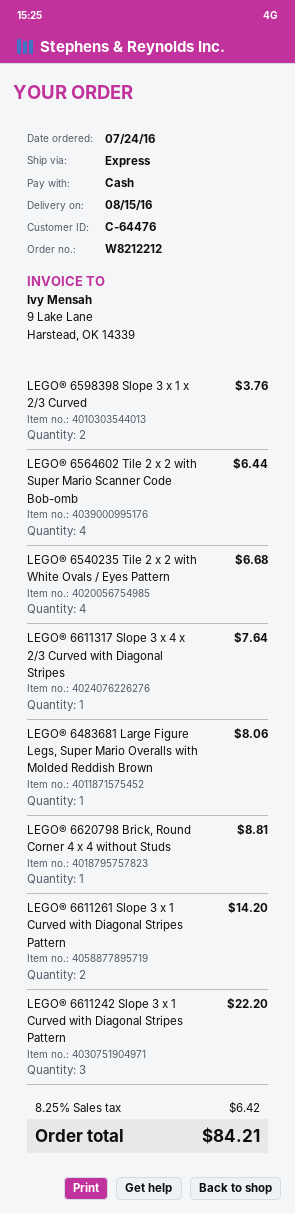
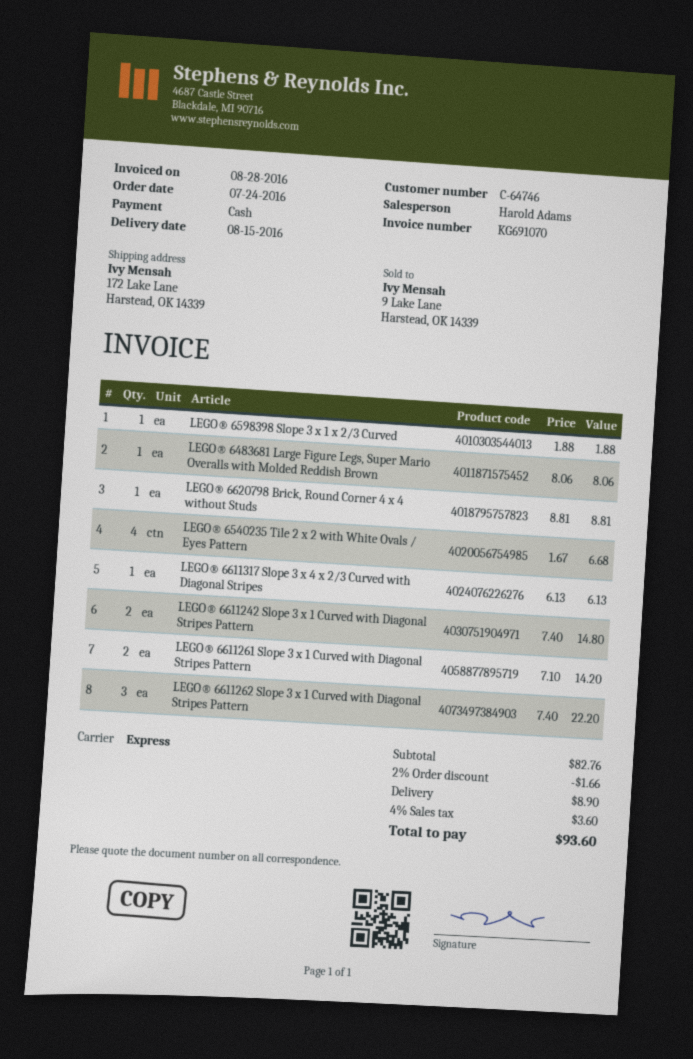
customer number: C-64476 -> C-64746
LEGO® 6598398 Slope 3 x 1 x 2/3 Curved: 2 for 3.76 -> 1 for 1.88
LEGO® 6564602 Tile 2 x 2 with Super Mario Scanner Code Bob-omb: 4 for 6.44 -> none
LEGO® 6611317 Slope 3 x 4 x 2/3 Curved with Diagonal Stripes: 1 for 7.64 -> 1 for 6.13
LEGO® 6611242 Slope 3 x 1 Curved with Diagonal Stripes Pattern: 3 for 22.20 -> 2 for 14.80
LEGO® 6611262 Slope 3 x 1 Curved with Diagonal Stripes Pattern: none -> 3 for 22.20
discount: none -> 2% = 1.66
shipping: none -> 8.90
tax: 8.25% = 6.42 -> 4% = 3.60
total: 84.21 -> 93.60

